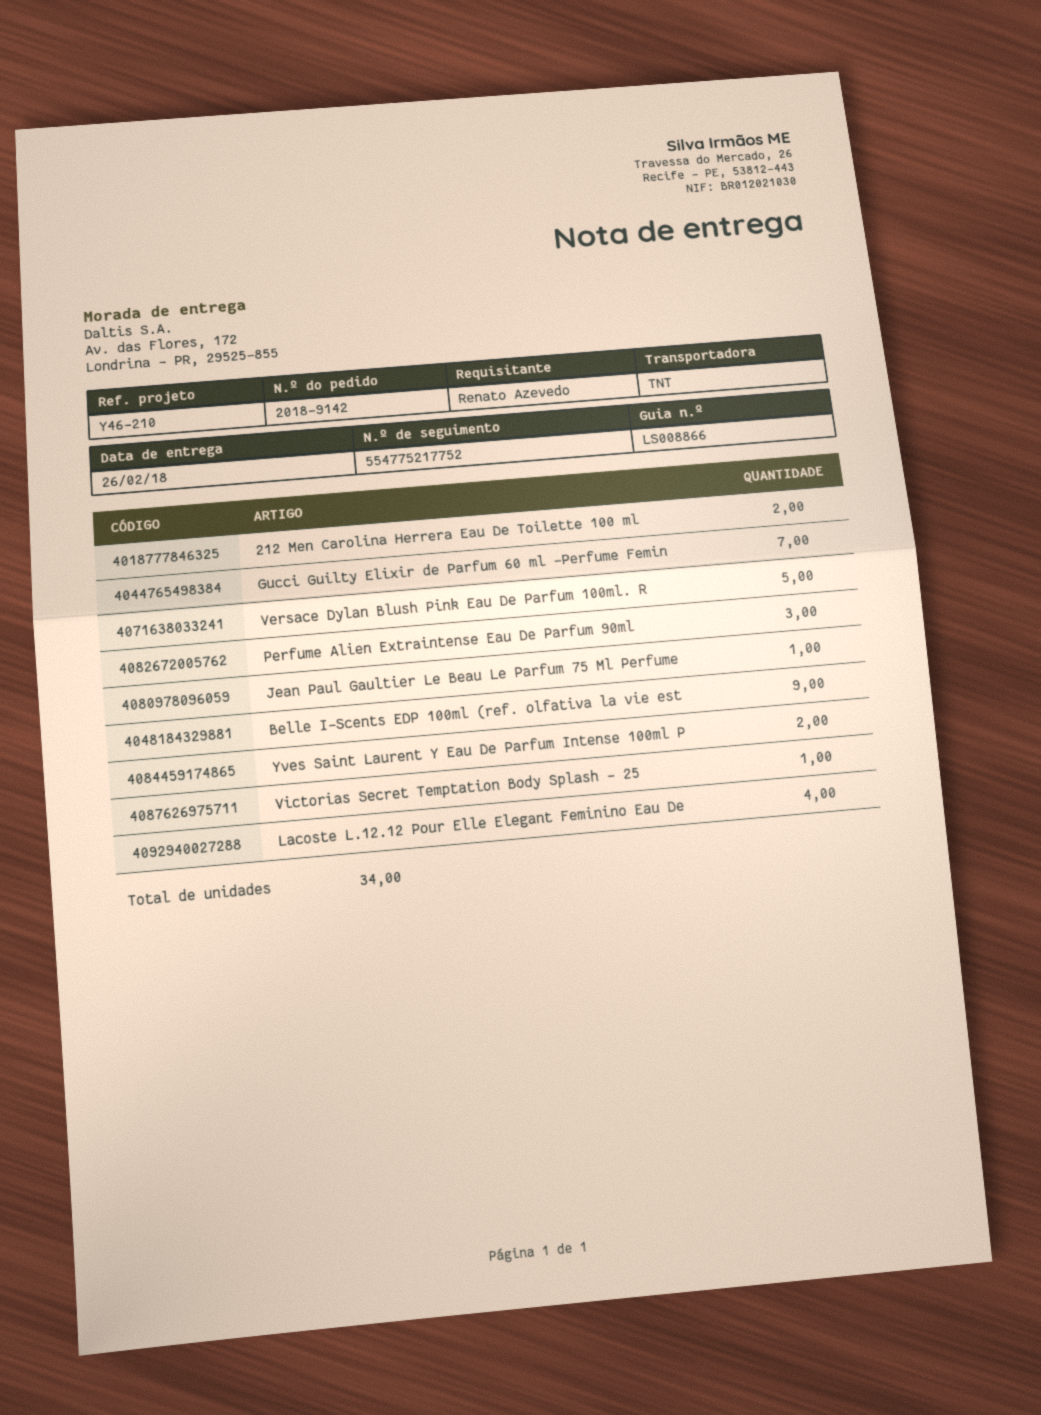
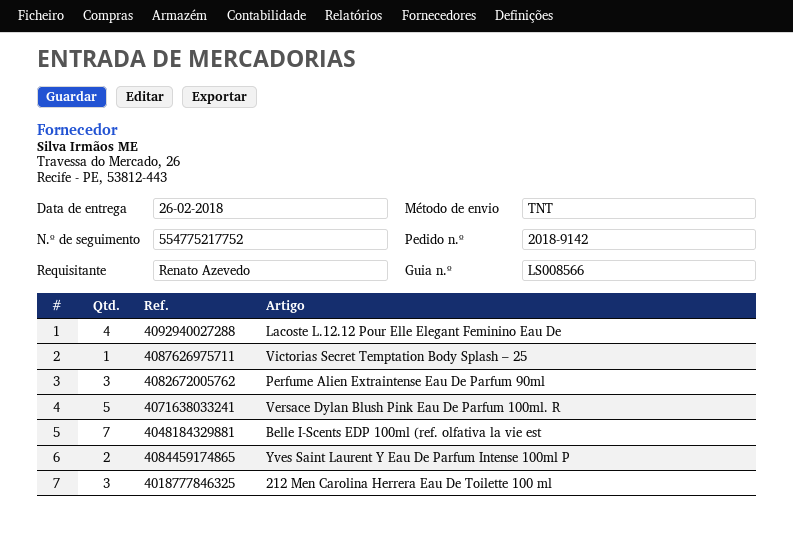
delivery note number: LS008866 -> LS008566
212 Men Carolina Herrera Eau De Toilette 100 ml: 2 -> 3
Gucci Guilty Elixir de Parfum 60 ml -Perfume Femin: 7 -> none
Jean Paul Gaultier Le Beau Le Parfum 75 Ml Perfume: 1 -> none
Belle I-Scents EDP 100ml (ref. olfativa la vie est: 9 -> 7

